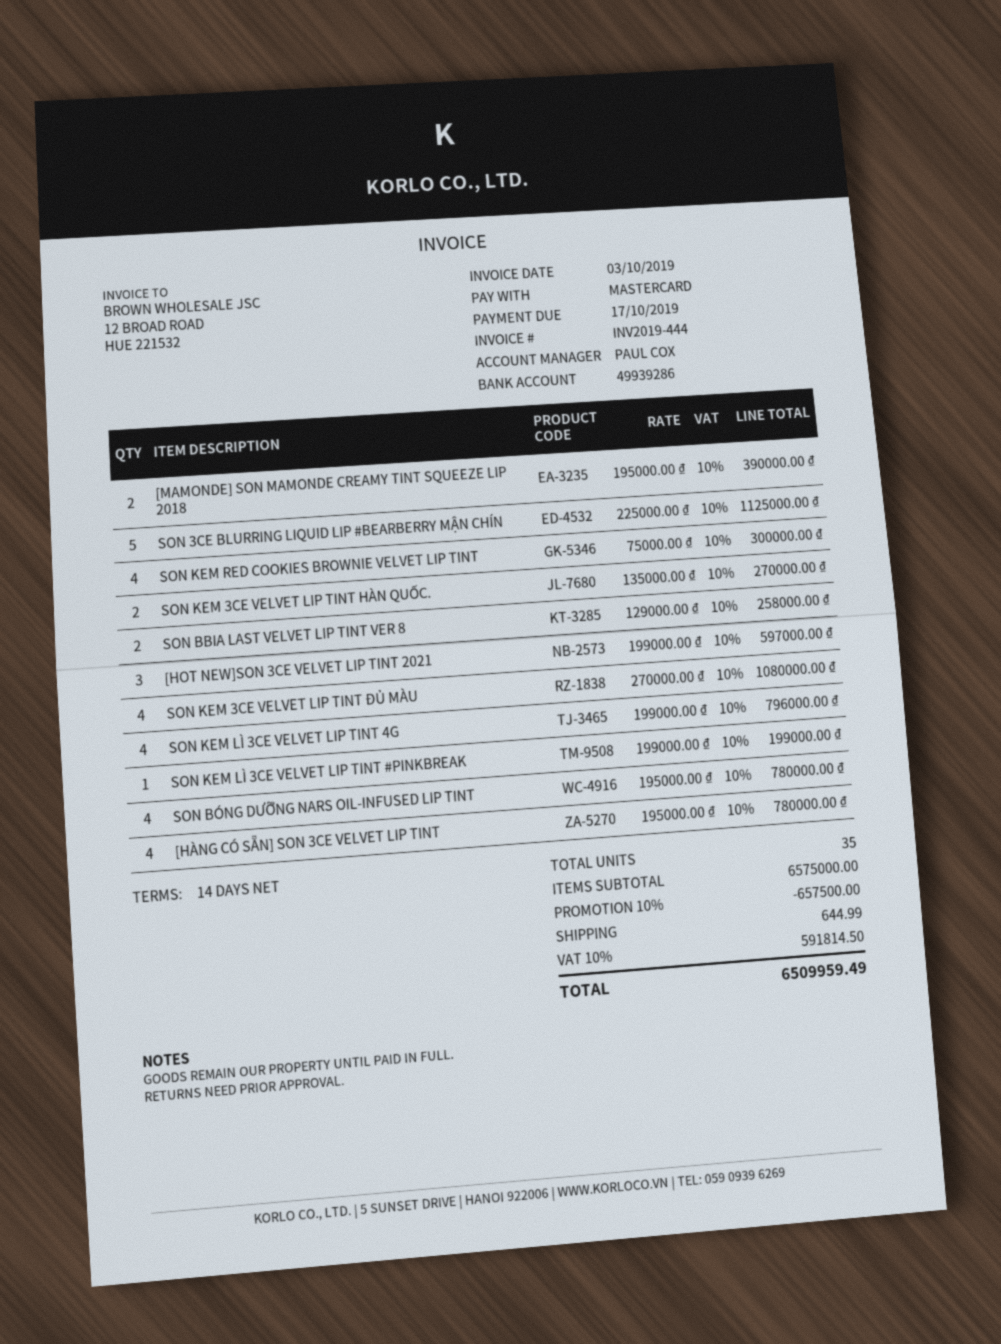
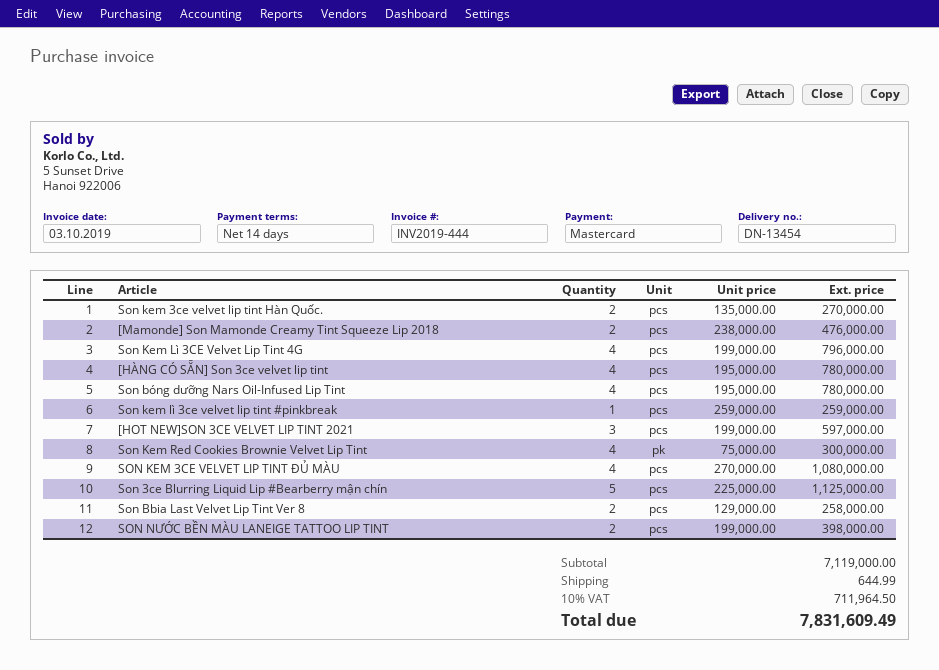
[MAMONDE] SON MAMONDE CREAMY TINT SQUEEZE LIP 2018: 2 x 195000.00 = 390000.00 -> 2 x 238000.00 = 476000.00
SON KEM LÌ 3CE VELVET LIP TINT #PINKBREAK: 1 x 199000.00 = 199000.00 -> 1 x 259000.00 = 259000.00
SON NƯỚC BỀN MÀU LANEIGE TATTOO LIP TINT: none -> 2 x 199000.00 = 398000.00
subtotal: 6575000.00 -> 7119000.00
discount: 10% = 657500.00 -> none
tax: 10% = 591814.50 -> 10% = 711964.50
total: 6509959.49 -> 7831609.49

